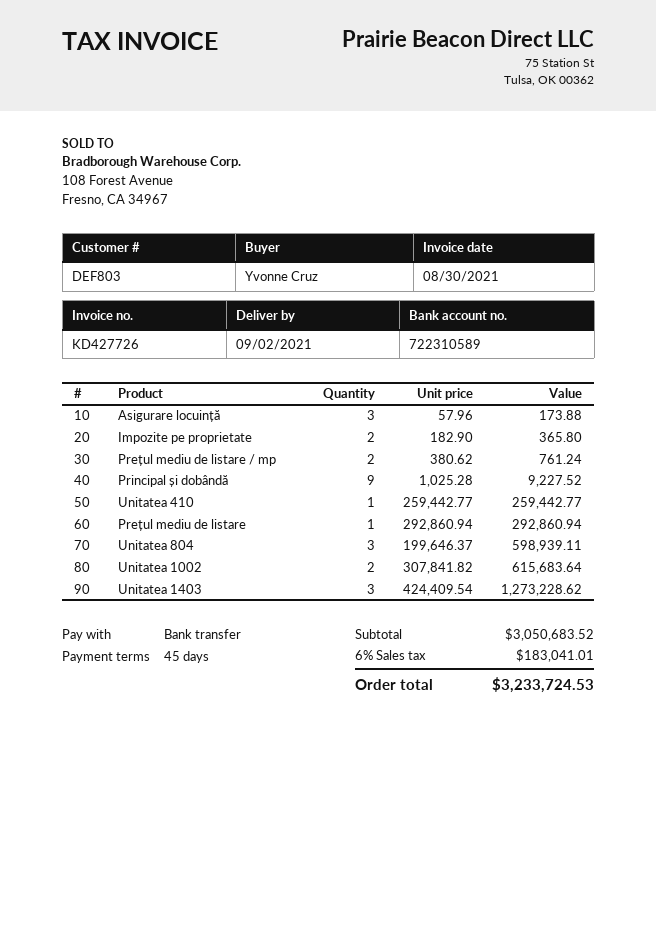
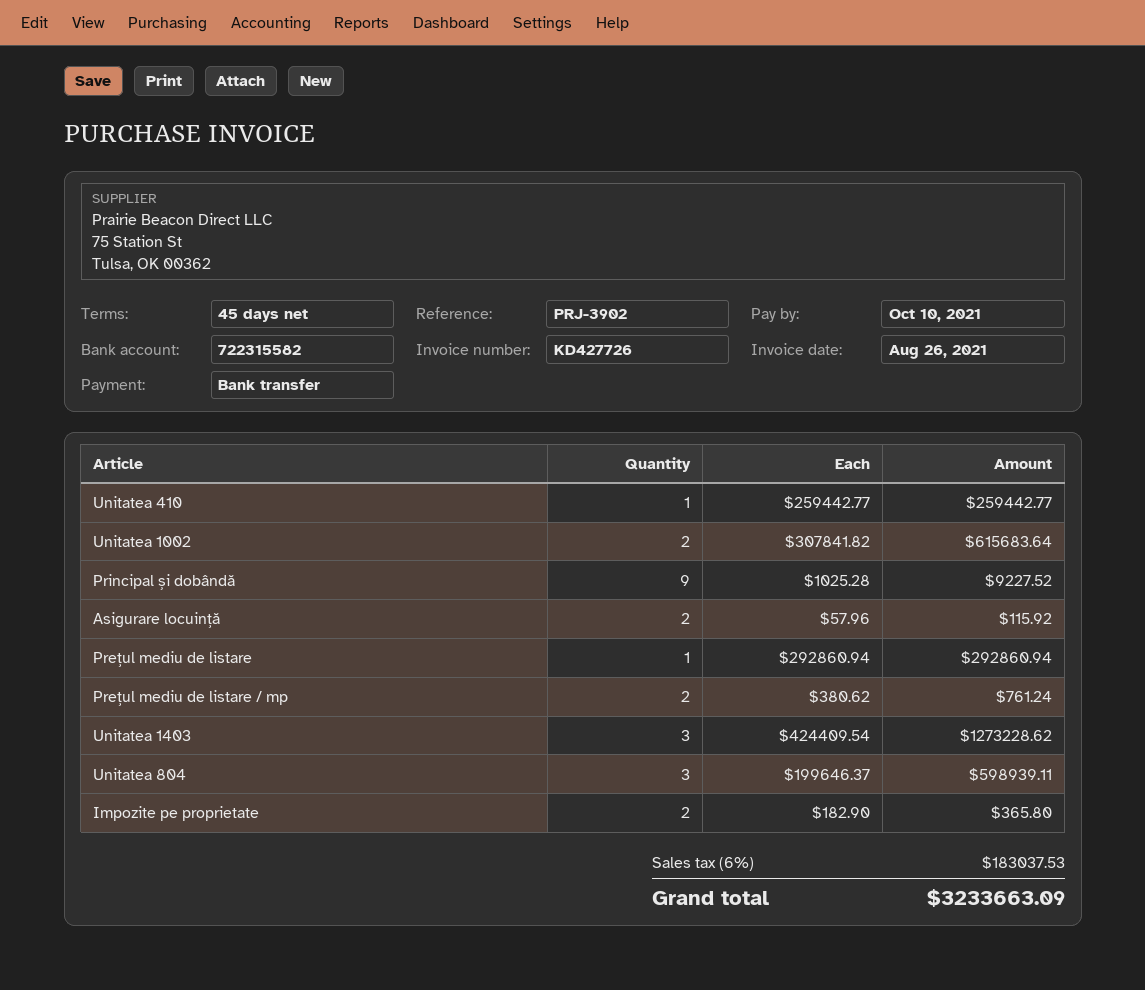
invoice date: 2021-08-30 -> 2021-08-26
bank account: 722310589 -> 722315582
Asigurare locuință: 3 x 57.96 = 173.88 -> 2 x 57.96 = 115.92
tax: 6% = 183041.01 -> 6% = 183037.53
total: 3233724.53 -> 3233663.09

